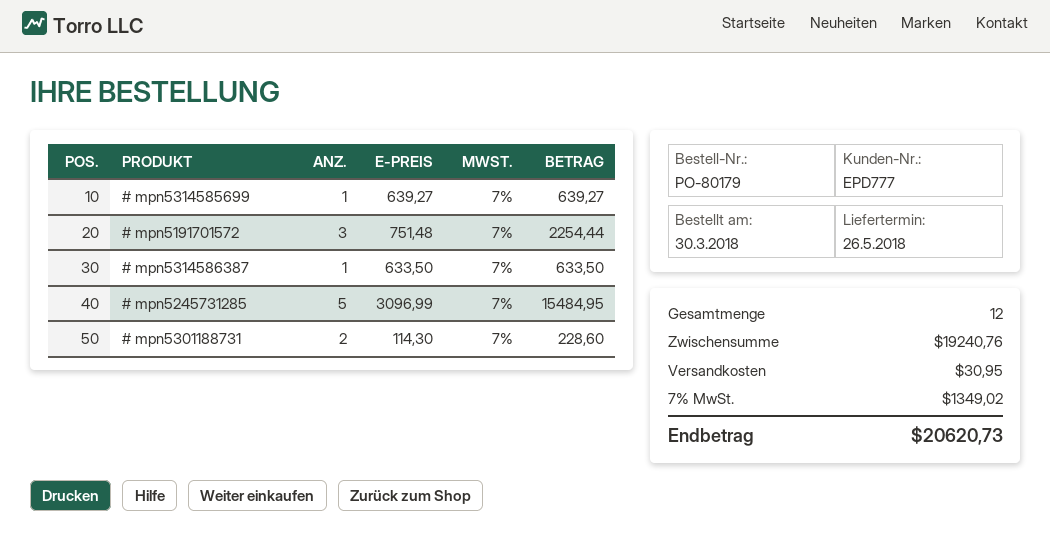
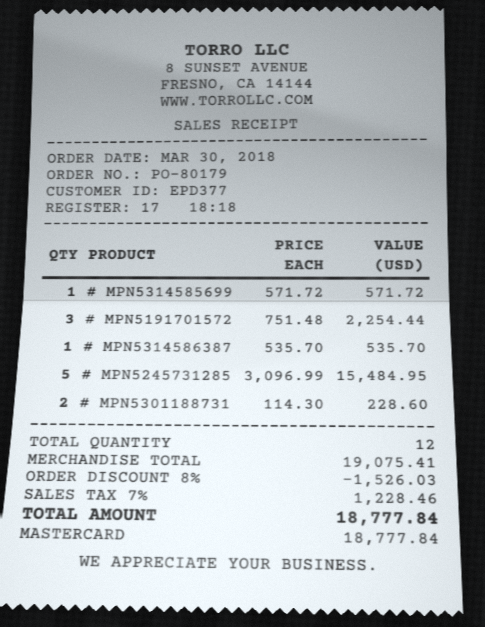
customer number: EPD777 -> EPD377
# mpn5314585699: 1 x 639.27 = 639.27 -> 1 x 571.72 = 571.72
# mpn5314586387: 1 x 633.50 = 633.50 -> 1 x 535.70 = 535.70
subtotal: 19240.76 -> 19075.41
discount: none -> 8% = 1526.03
shipping: 30.95 -> none
tax: 7% = 1349.02 -> 7% = 1228.46
total: 20620.73 -> 18777.84

